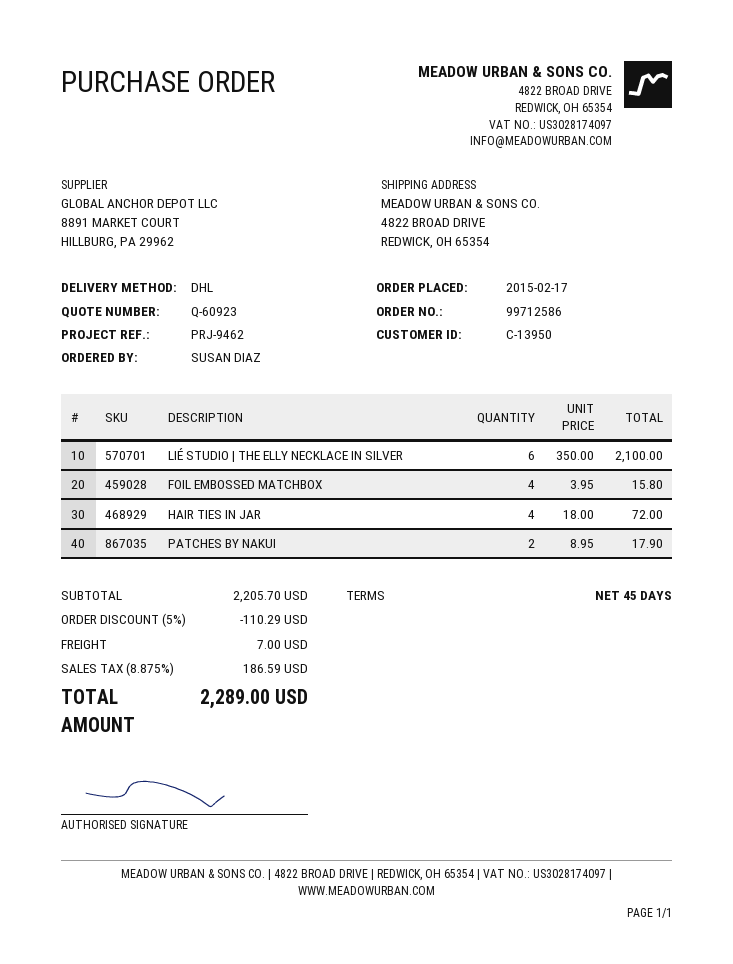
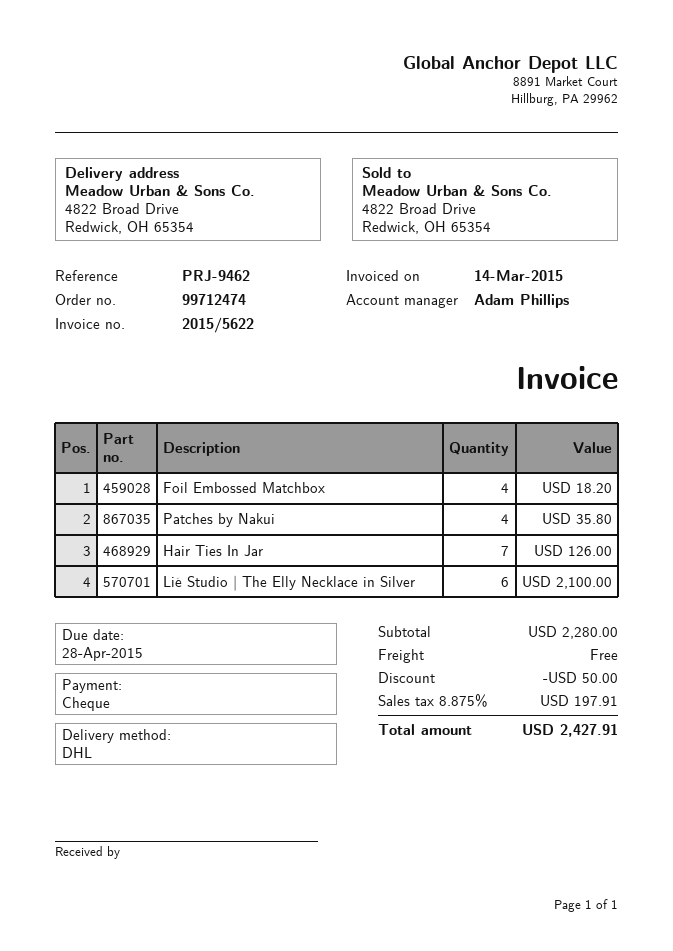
order number: 99712586 -> 99712474
FOIL EMBOSSED MATCHBOX: 4 for 15.80 -> 4 for 18.20
HAIR TIES IN JAR: 4 for 72.00 -> 7 for 126.00
PATCHES BY NAKUI: 2 for 17.90 -> 4 for 35.80
subtotal: 2205.70 -> 2280.00
discount: 110.29 -> 50.00
shipping: 7.00 -> 0.00
tax: 8.875% = 186.59 -> 8.875% = 197.91
total: 2289.00 -> 2427.91

